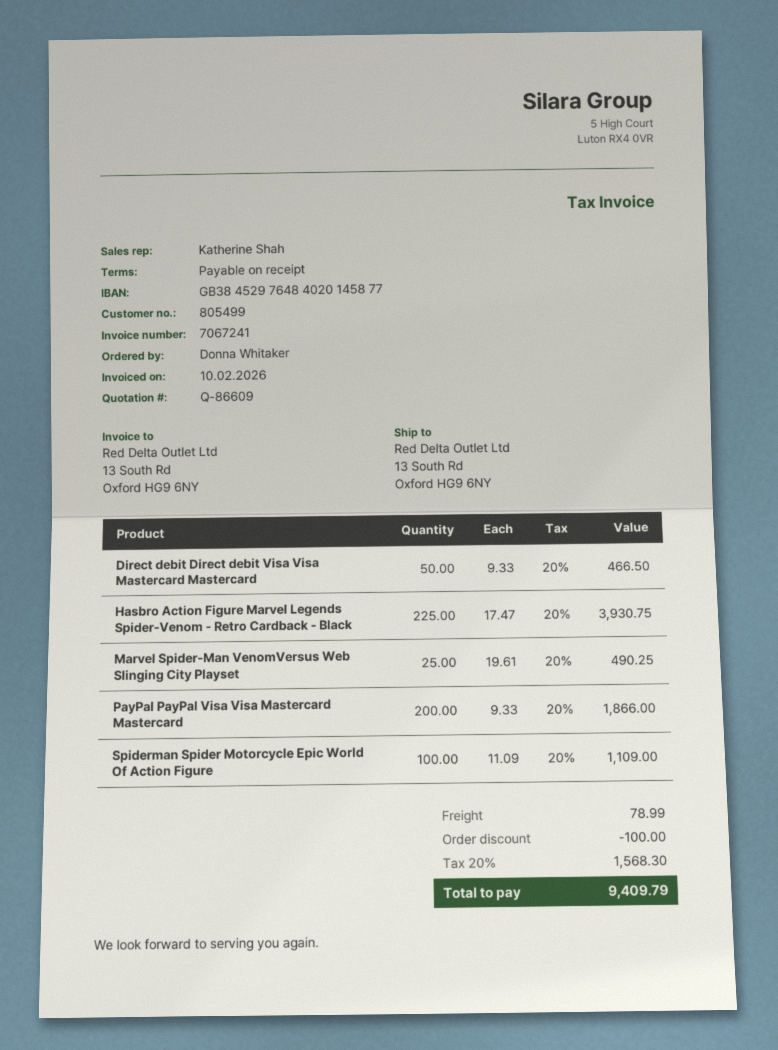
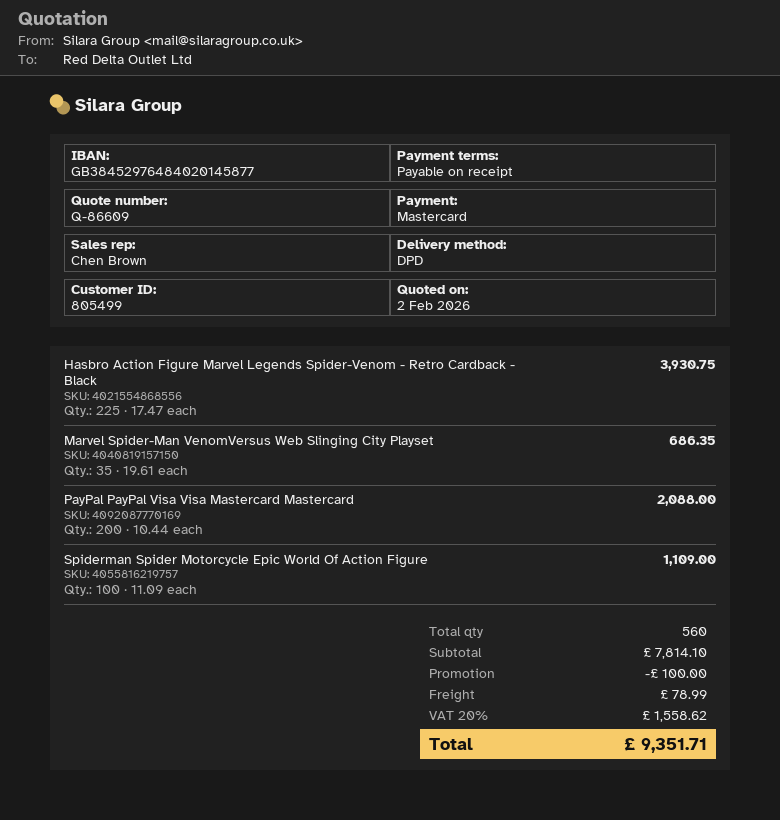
sales rep: Katherine Shah -> Chen Brown
Direct debit Direct debit Visa Visa Mastercard Mastercard: 50 x 9.33 = 466.50 -> none
Marvel Spider-Man VenomVersus Web Slinging City Playset: 25 x 19.61 = 490.25 -> 35 x 19.61 = 686.35
PayPal PayPal Visa Visa Mastercard Mastercard: 200 x 9.33 = 1866.00 -> 200 x 10.44 = 2088.00
tax: 20% = 1568.30 -> 20% = 1558.62
total: 9409.79 -> 9351.71

